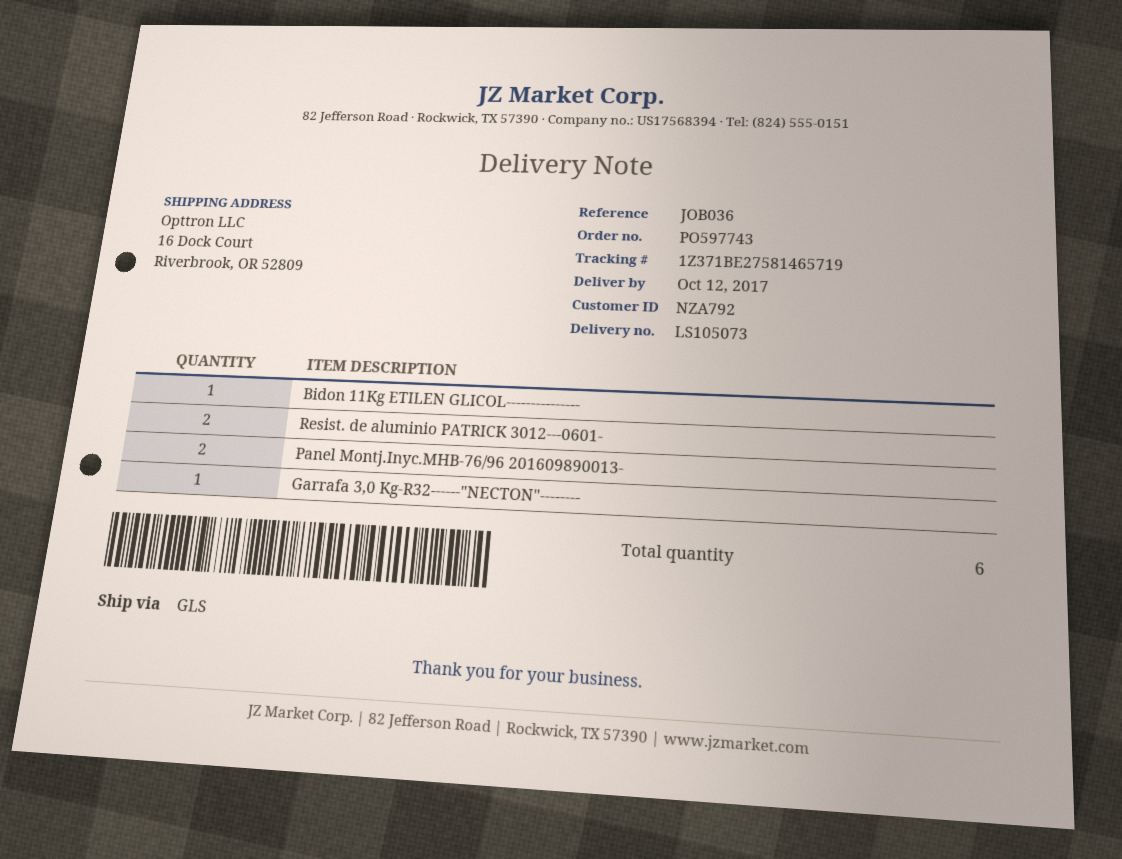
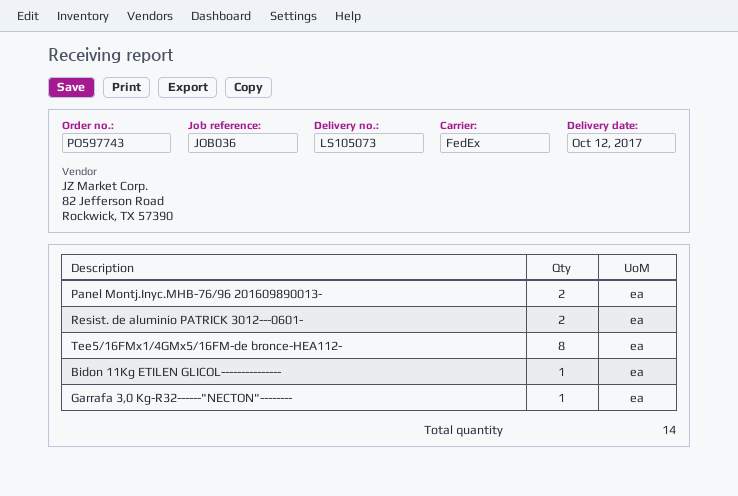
shipping method: GLS -> FedEx
Tee5/16FMx1/4GMx5/16FM-de bronce-HEA112-: none -> 8
total quantity: 6 -> 14

